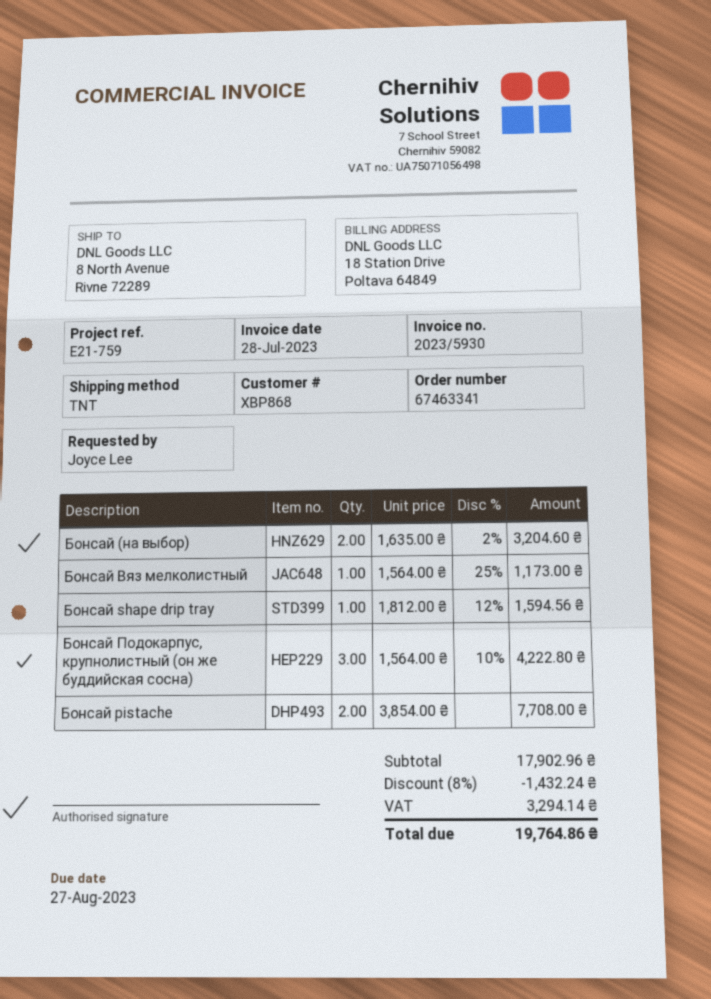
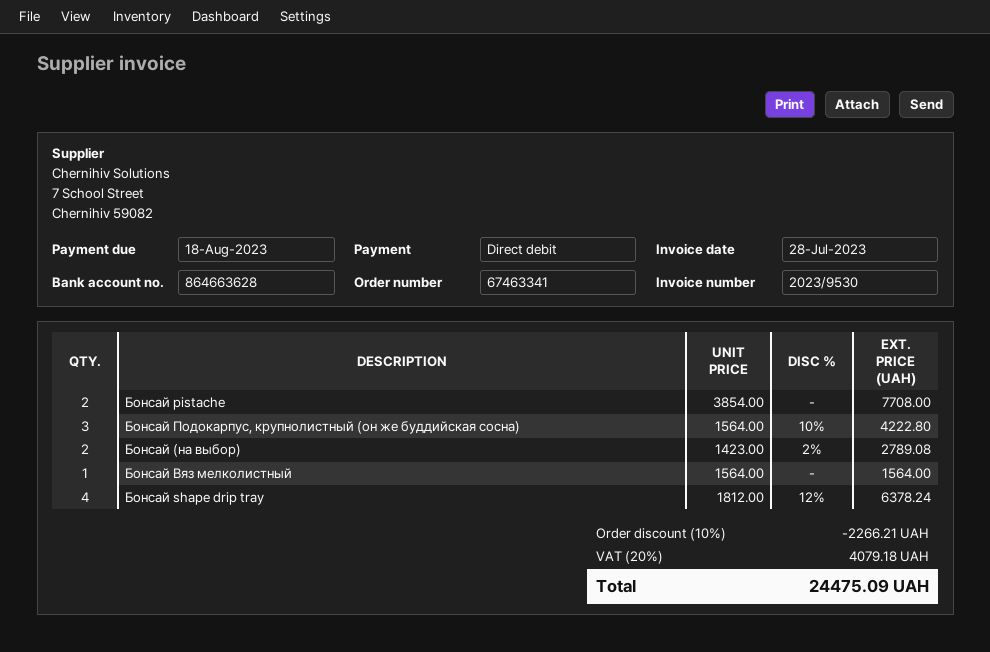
invoice number: 2023/5930 -> 2023/9530
due date: 2023-08-27 -> 2023-08-18
Бонсай (на выбор): 2 x 1635.00 - 2% = 3204.60 -> 2 x 1423.00 - 2% = 2789.08
Бонсай Вяз мелколистный: 1 x 1564.00 - 25% = 1173.00 -> 1 x 1564.00 = 1564.00
Бонсай shape drip tray: 1 x 1812.00 - 12% = 1594.56 -> 4 x 1812.00 - 12% = 6378.24
discount: 8% = 1432.24 -> 10% = 2266.21
tax: 3294.14 -> 4079.18
total: 19764.86 -> 24475.09

